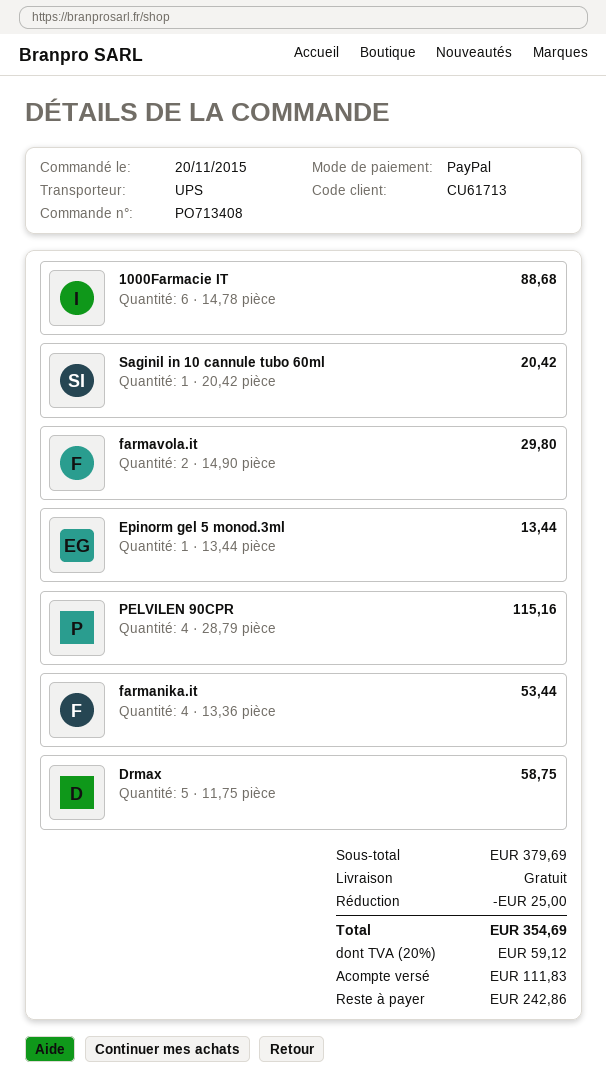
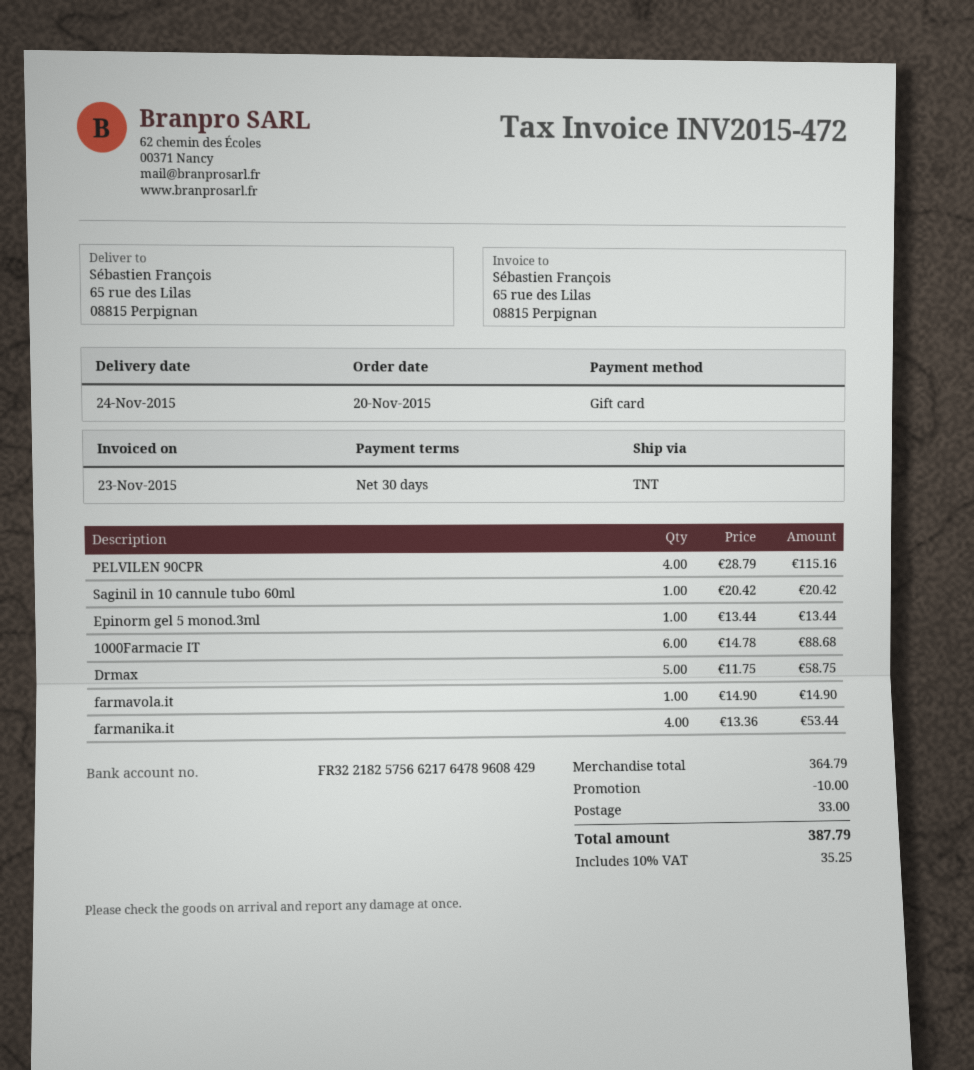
payment method: PayPal -> gift card
shipping method: UPS -> TNT
farmavola.it: 2 x 14.90 = 29.80 -> 1 x 14.90 = 14.90
subtotal: 379.69 -> 364.79
discount: 25.00 -> 10.00
shipping: 0.00 -> 33.00
tax: 20% = 59.12 -> 10% = 35.25
total: 354.69 -> 387.79

